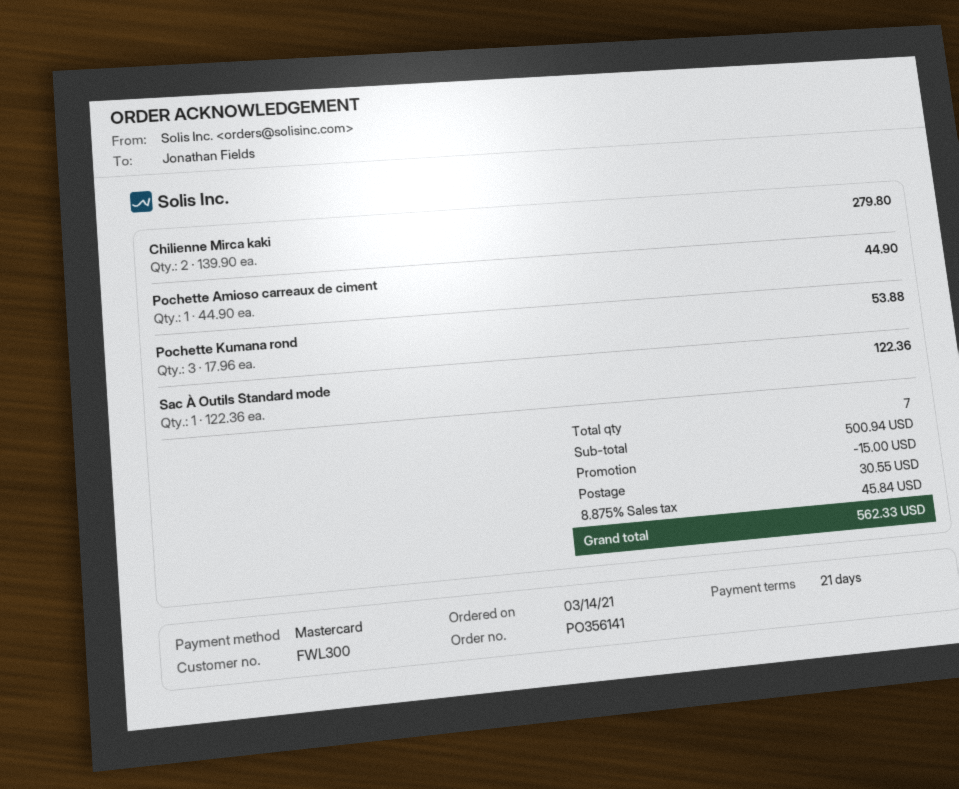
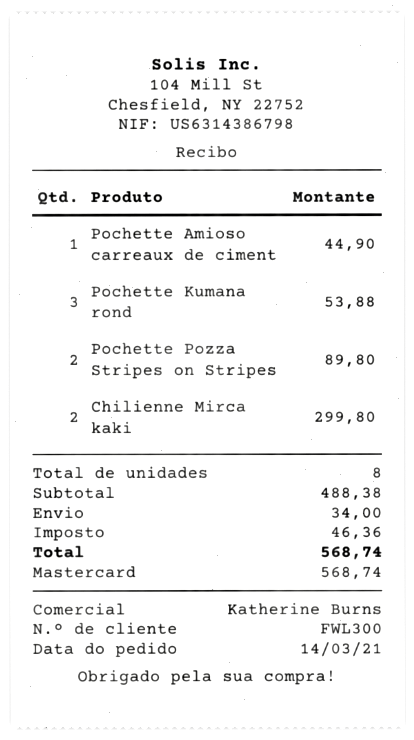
Chilienne Mirca kaki: 2 for 279.80 -> 2 for 299.80
Sac À Outils Standard mode: 1 for 122.36 -> none
Pochette Pozza Stripes on Stripes: none -> 2 for 89.80
total quantity: 7 -> 8
subtotal: 500.94 -> 488.38
discount: 15.00 -> none
shipping: 30.55 -> 34.00
tax: 45.84 -> 46.36
total: 562.33 -> 568.74

